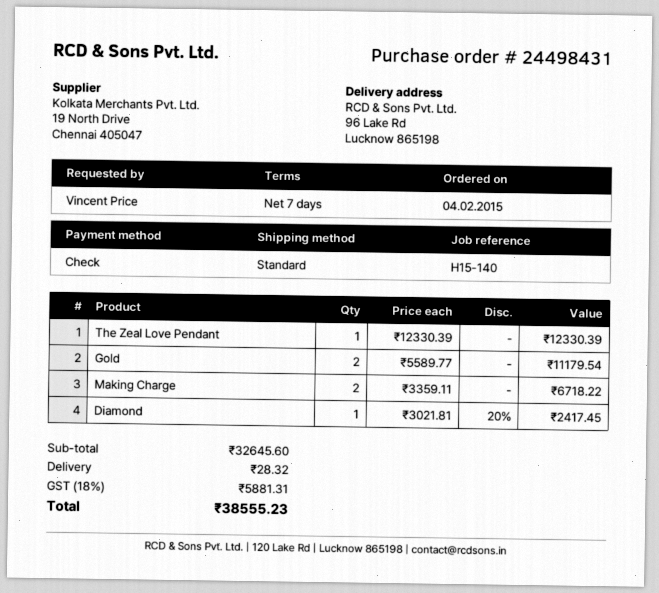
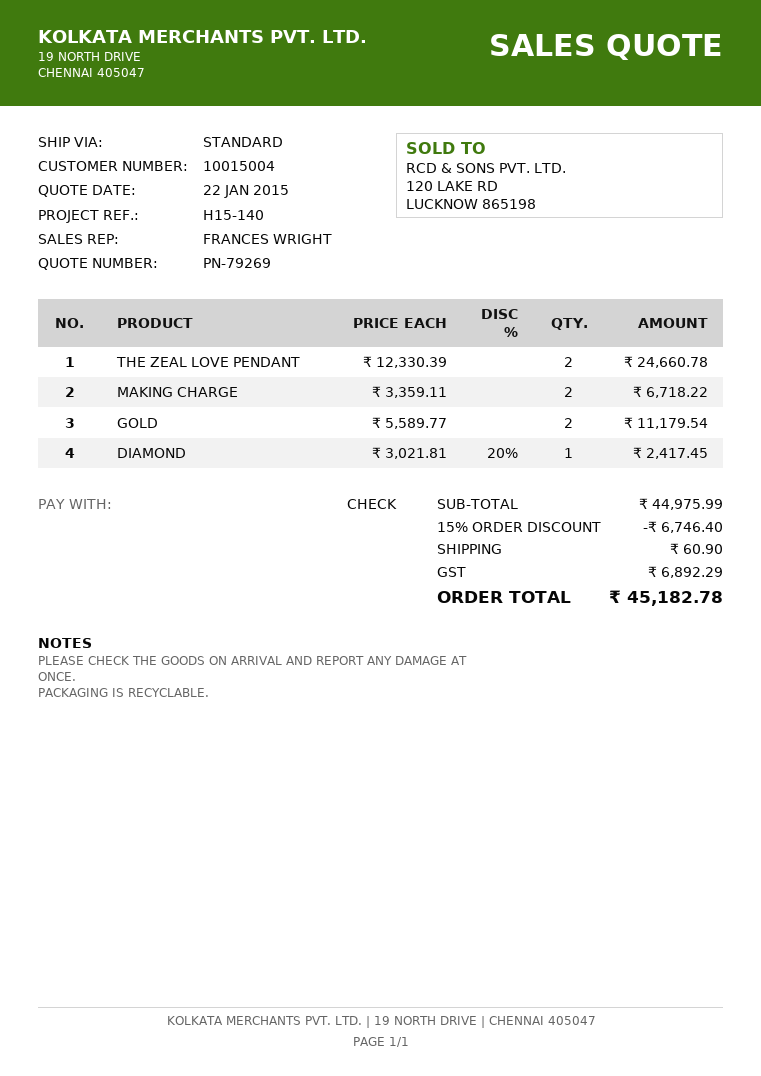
The Zeal Love Pendant: 1 x 12330.39 = 12330.39 -> 2 x 12330.39 = 24660.78
subtotal: 32645.60 -> 44975.99
discount: none -> 15% = 6746.40
shipping: 28.32 -> 60.90
tax: 5881.31 -> 6892.29
total: 38555.23 -> 45182.78

